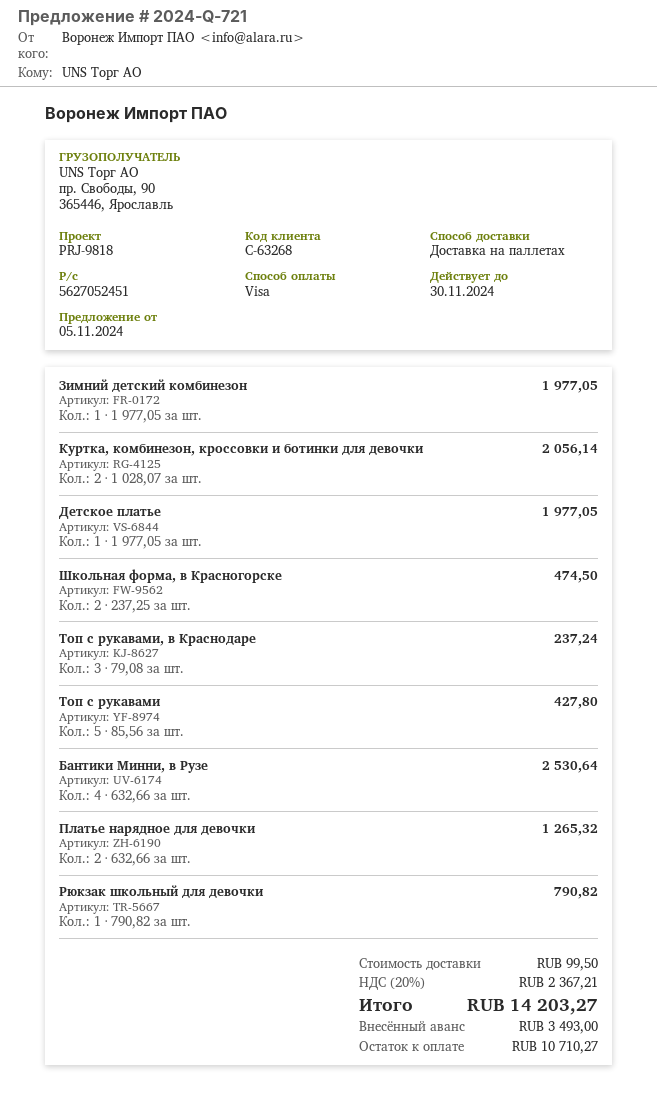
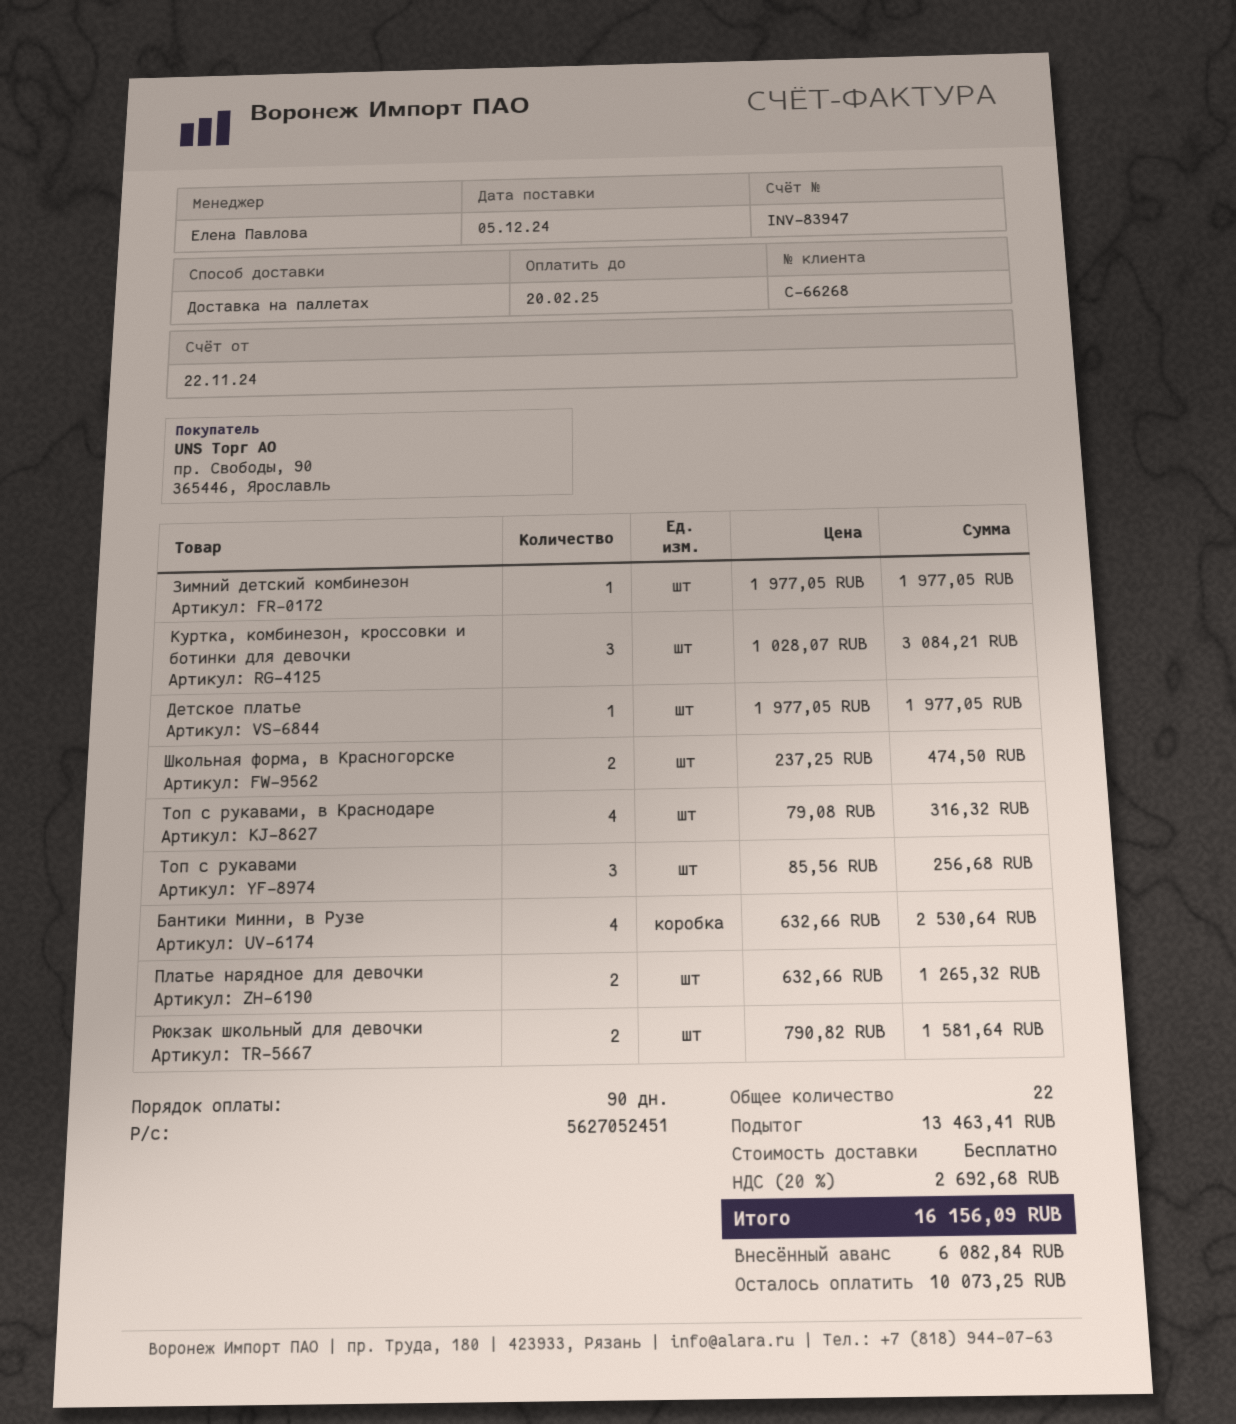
customer number: C-63268 -> C-66268
Куртка, комбинезон, кроссовки и ботинки для девочки: 2 x 1028.07 = 2056.14 -> 3 x 1028.07 = 3084.21
Топ с рукавами, в Краснодаре: 3 x 79.08 = 237.24 -> 4 x 79.08 = 316.32
Топ с рукавами: 5 x 85.56 = 427.80 -> 3 x 85.56 = 256.68
Рюкзак школьный для девочки: 1 x 790.82 = 790.82 -> 2 x 790.82 = 1581.64
shipping: 99.50 -> 0.00
tax: 20% = 2367.21 -> 20% = 2692.68
total: 14203.27 -> 16156.09
deposit: 3493.00 -> 6082.84
balance: 10710.27 -> 10073.25

